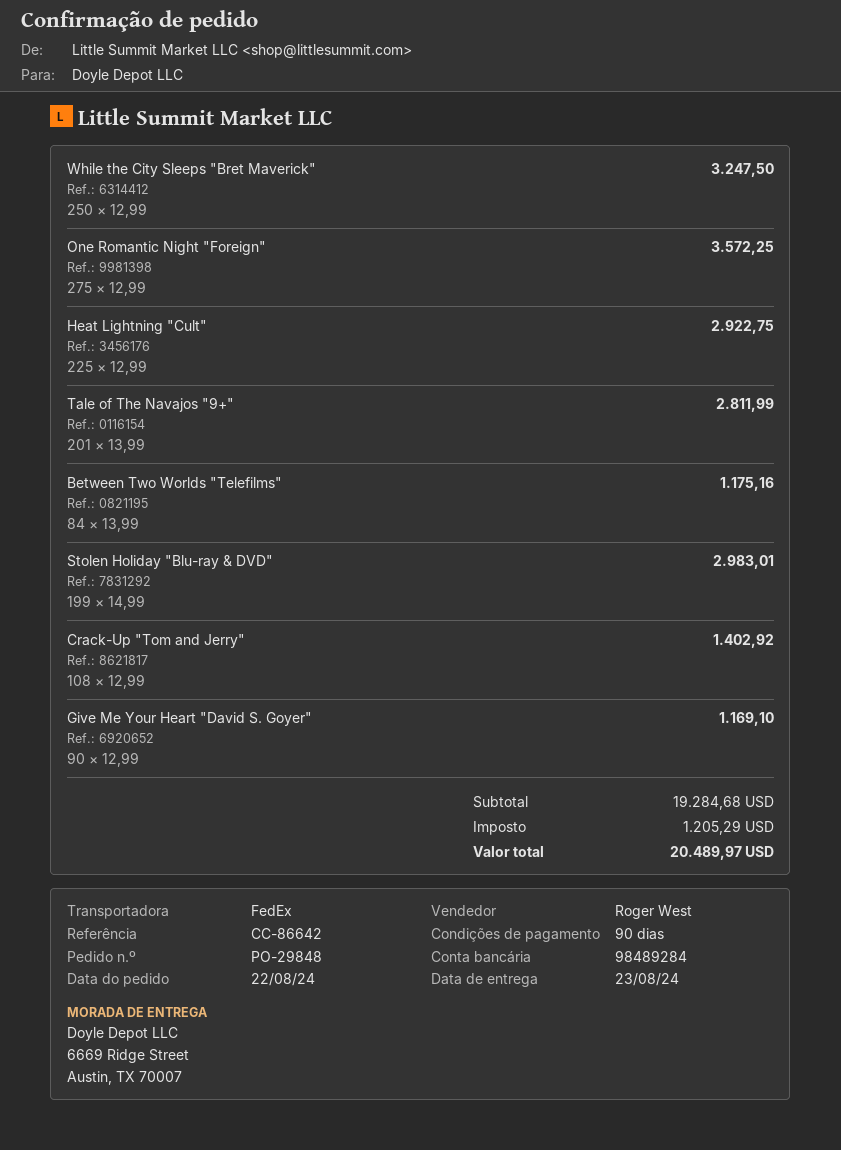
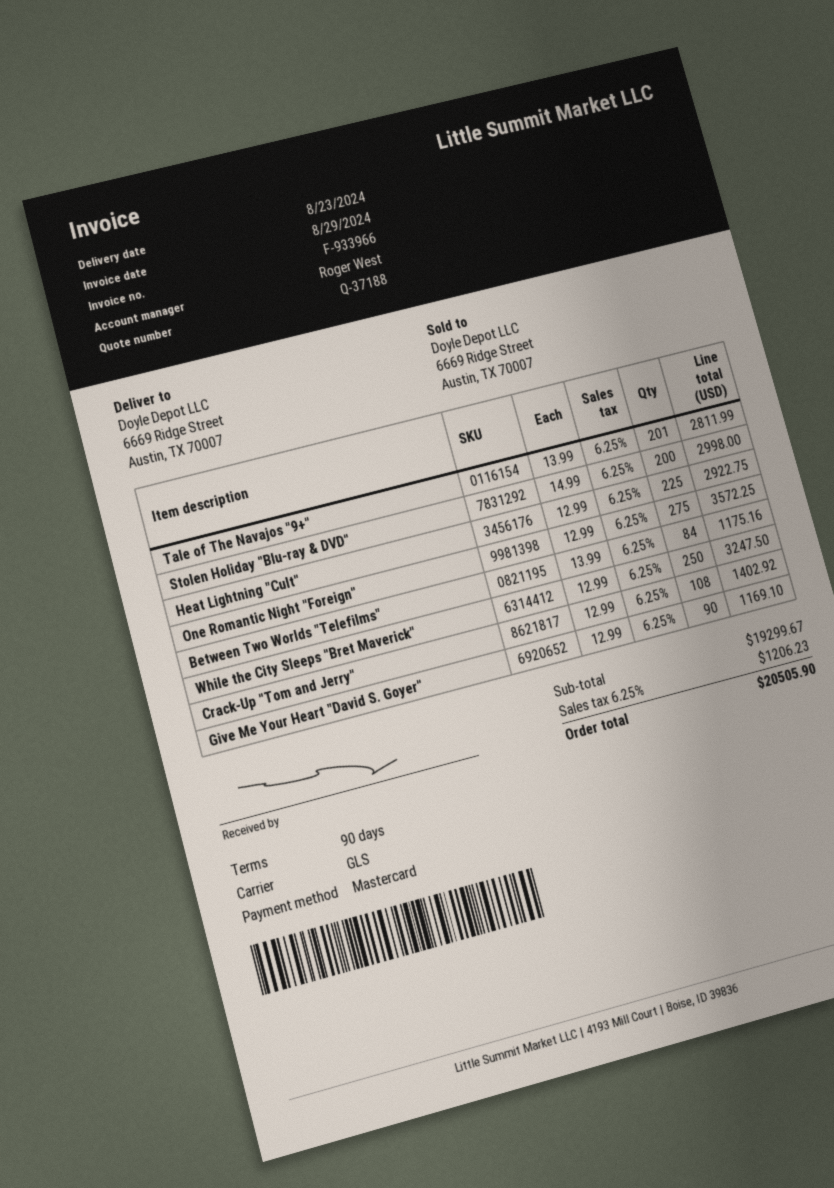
shipping method: FedEx -> GLS
Stolen Holiday "Blu-ray & DVD": 199 x 14.99 = 2983.01 -> 200 x 14.99 = 2998.00
subtotal: 19284.68 -> 19299.67
tax: 1205.29 -> 1206.23
total: 20489.97 -> 20505.90

